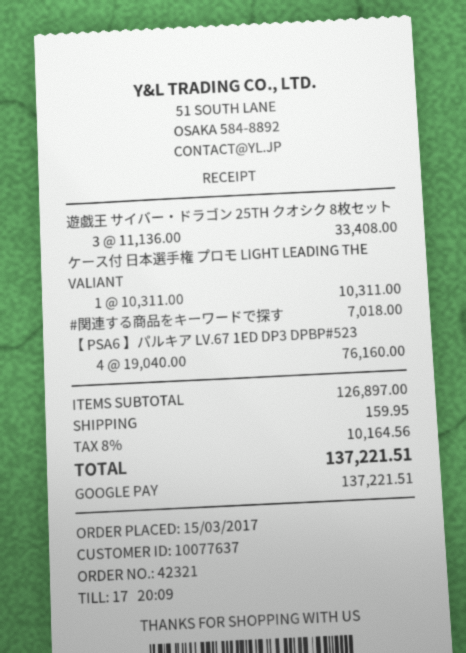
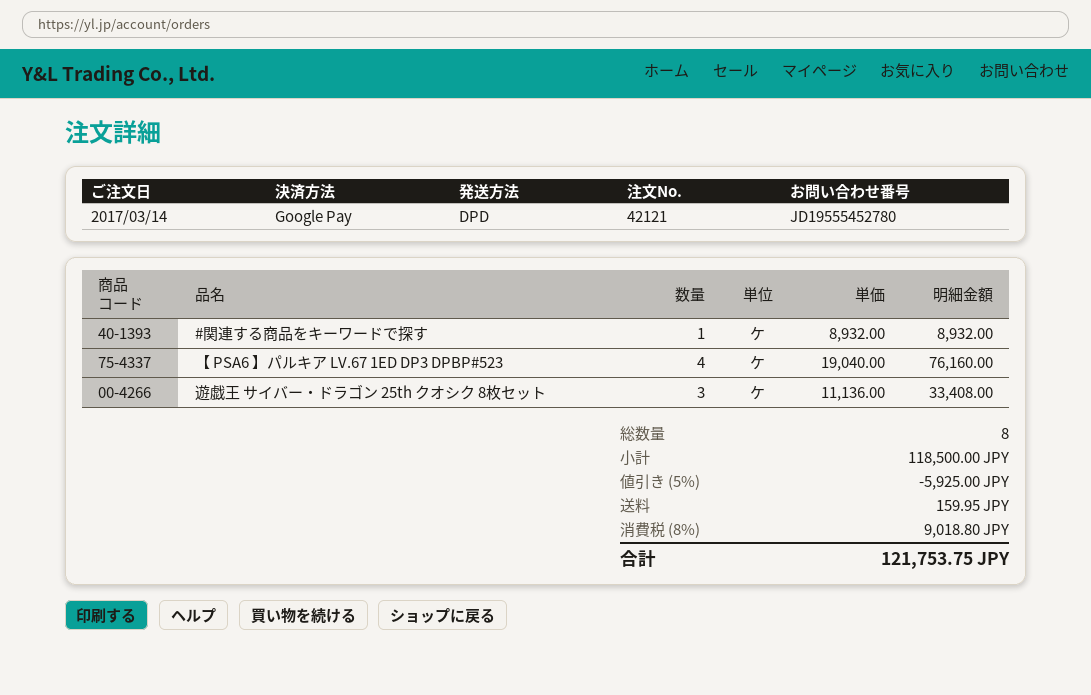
order number: 42321 -> 42121
order date: 2017-03-15 -> 2017-03-14
ケース付 日本選手権 プロモ LIGHT LEADING THE VALIANT: 1 x 10311.00 = 10311.00 -> none
#関連する商品をキーワードで探す: 1 x 7018.00 = 7018.00 -> 1 x 8932.00 = 8932.00
subtotal: 126897.00 -> 118500.00
discount: none -> 5% = 5925.00
tax: 8% = 10164.56 -> 8% = 9018.80
total: 137221.51 -> 121753.75

